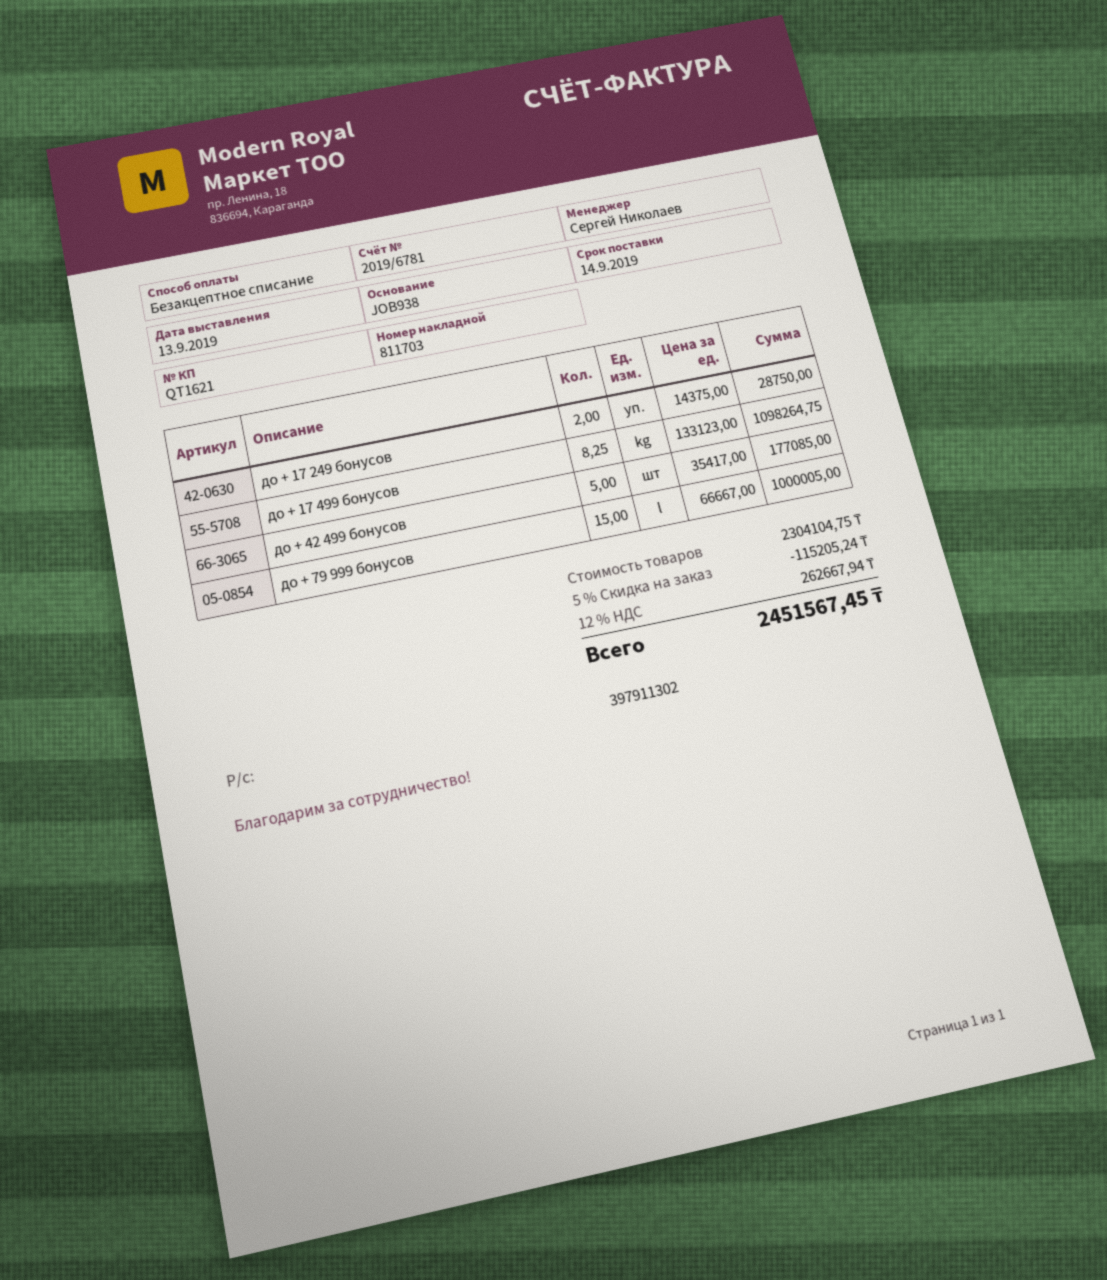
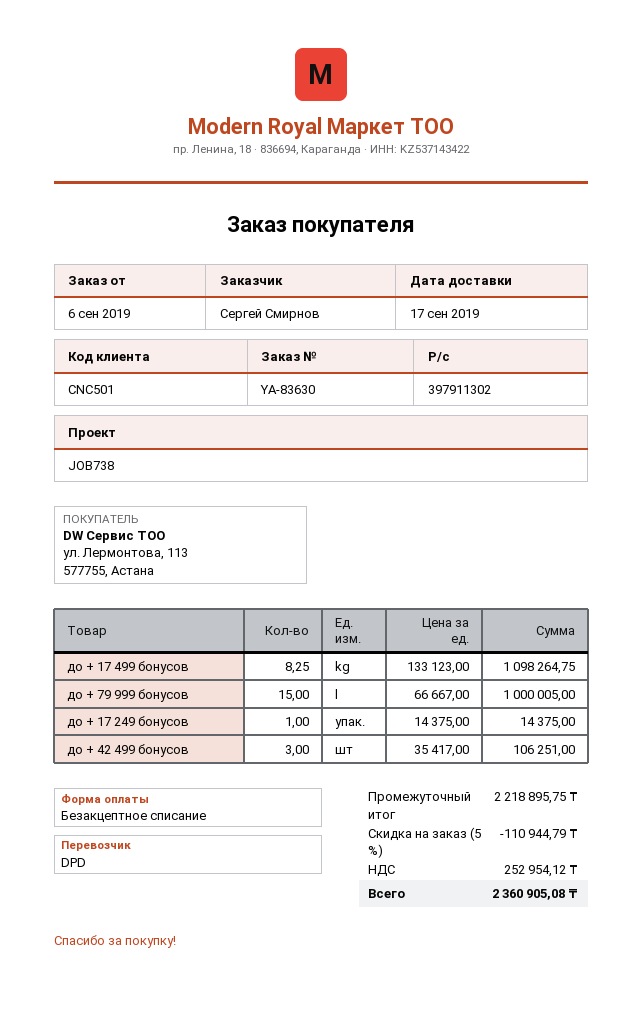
delivery date: 2019-09-14 -> 2019-09-17
reference: JOB938 -> JOB738
до + 17 249 бонусов: 2 x 14375.00 = 28750.00 -> 1 x 14375.00 = 14375.00
до + 42 499 бонусов: 5 x 35417.00 = 177085.00 -> 3 x 35417.00 = 106251.00
subtotal: 2304104.75 -> 2218895.75
discount: 5% = 115205.24 -> 5% = 110944.79
tax: 262667.94 -> 252954.12
total: 2451567.45 -> 2360905.08

